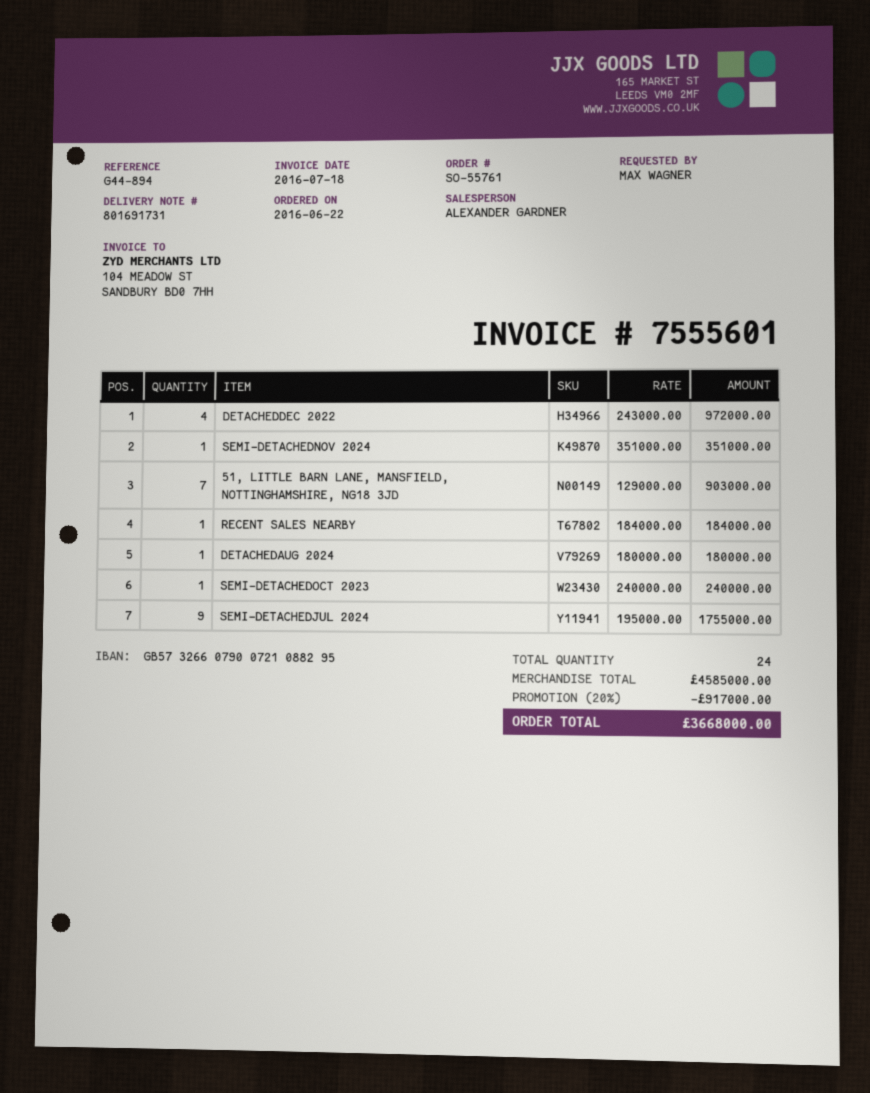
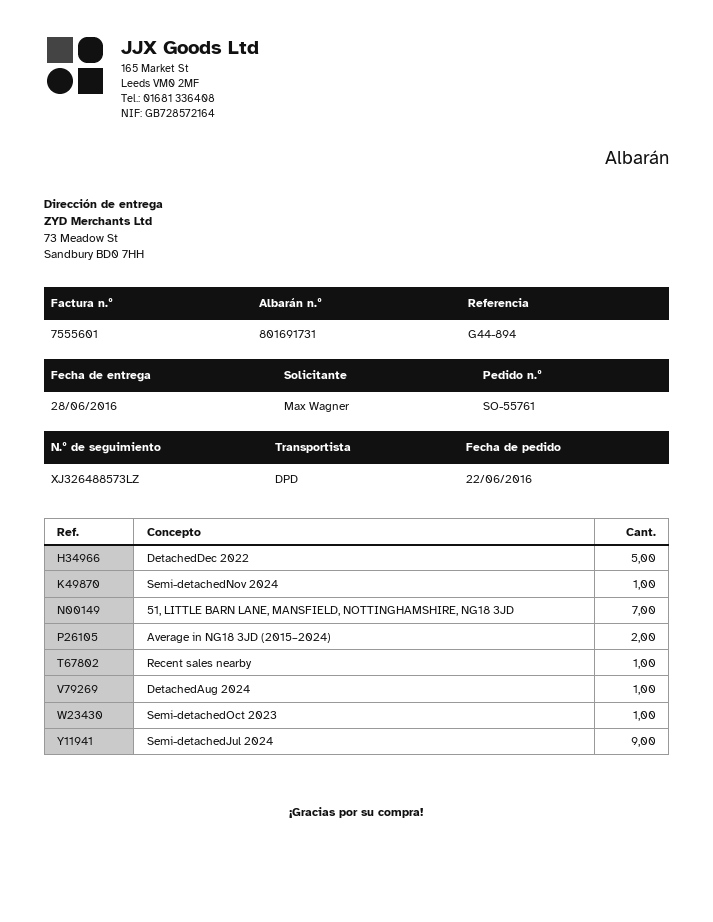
DETACHEDDEC 2022: 4 -> 5
Average in NG18 3JD (2015–2024): none -> 2

